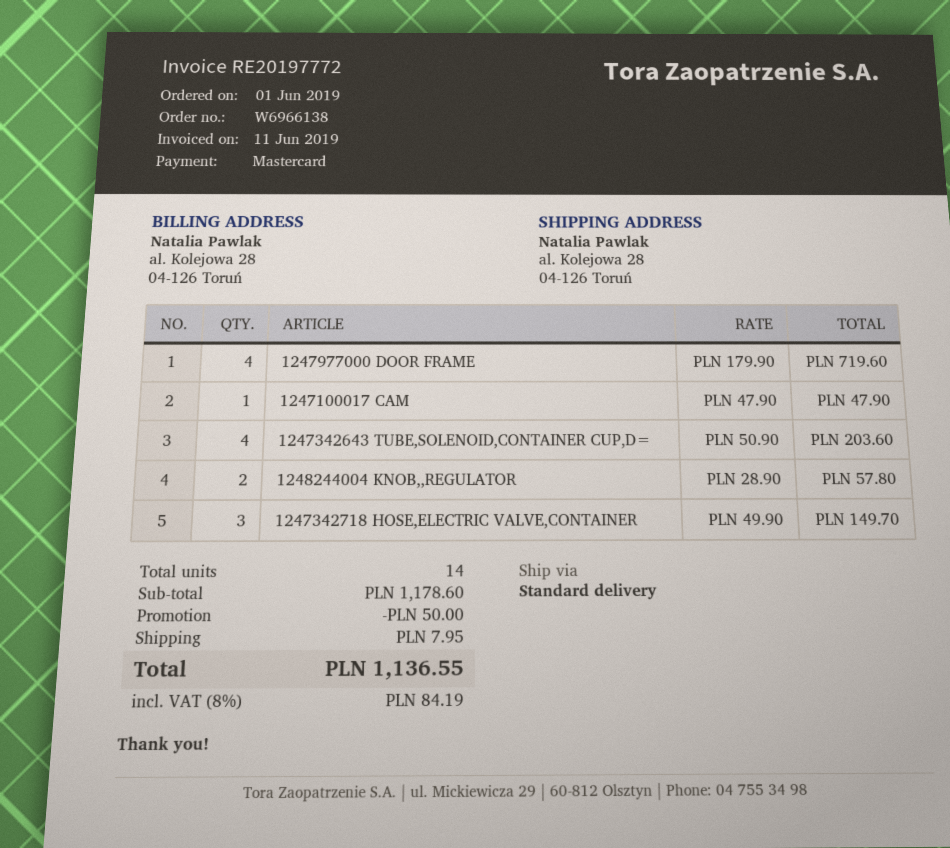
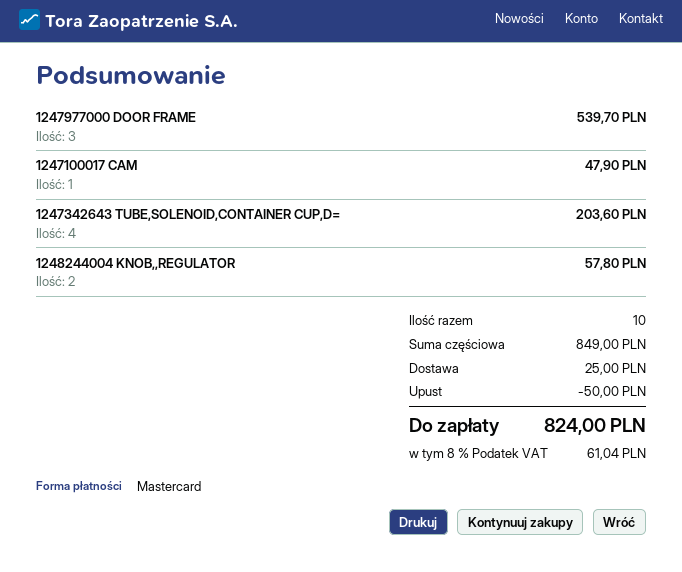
1247977000 DOOR FRAME: 4 for 719.60 -> 3 for 539.70
1247342718 HOSE,ELECTRIC VALVE,CONTAINER: 3 for 149.70 -> none
total quantity: 14 -> 10
subtotal: 1178.60 -> 849.00
shipping: 7.95 -> 25.00
tax: 8% = 84.19 -> 8% = 61.04
total: 1136.55 -> 824.00

